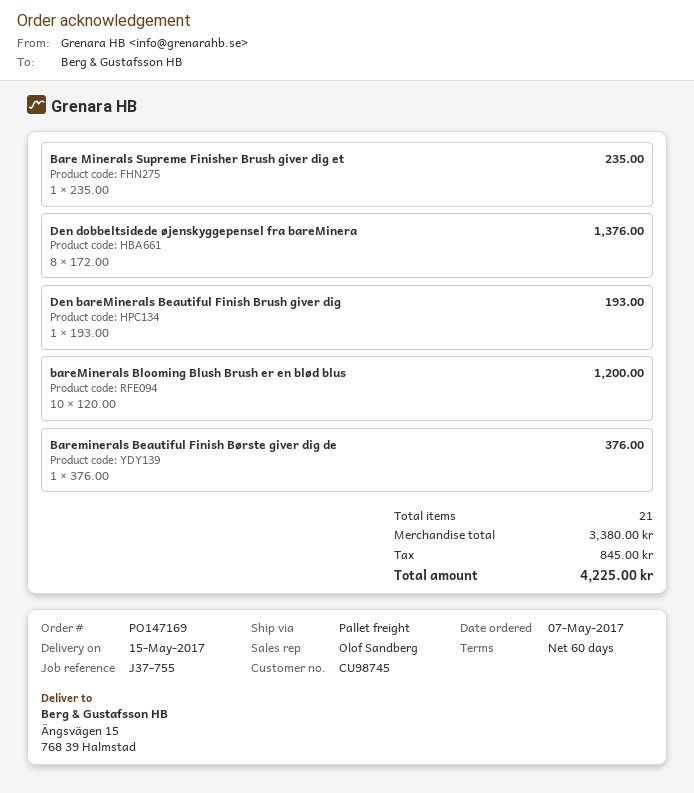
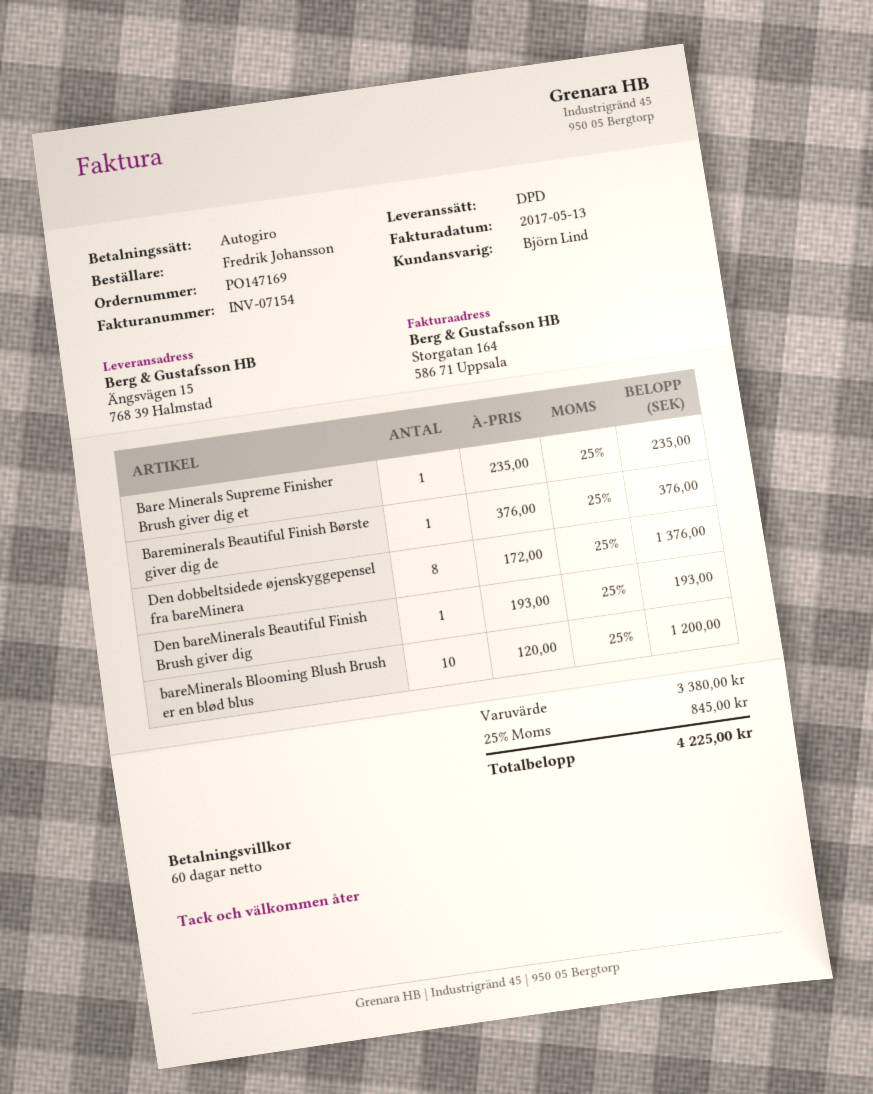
sales rep: Olof Sandberg -> Björn Lind
shipping method: pallet freight -> DPD

